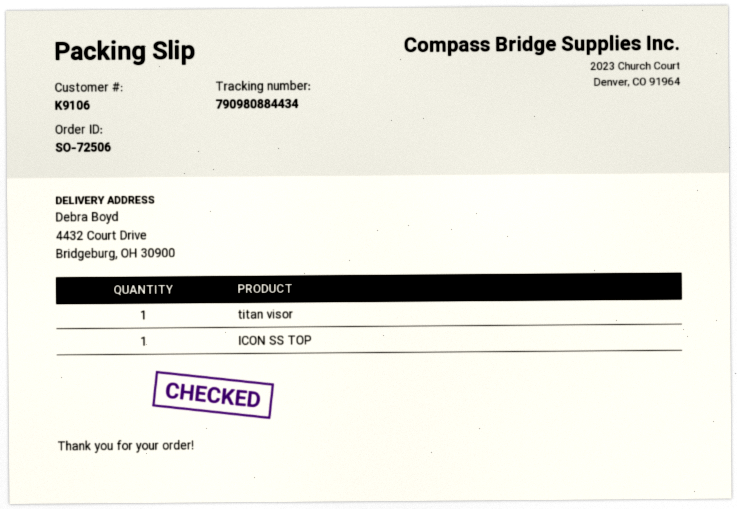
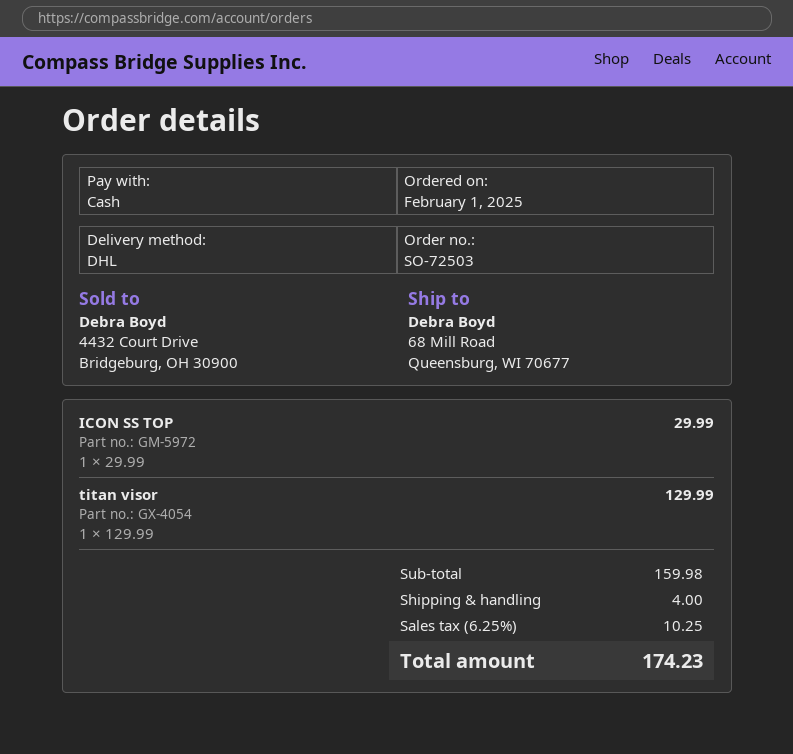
order number: SO-72506 -> SO-72503
ship to: 4432 Court Drive, Bridgeburg, OH 30900 -> 68 Mill Road, Queensburg, WI 70677

